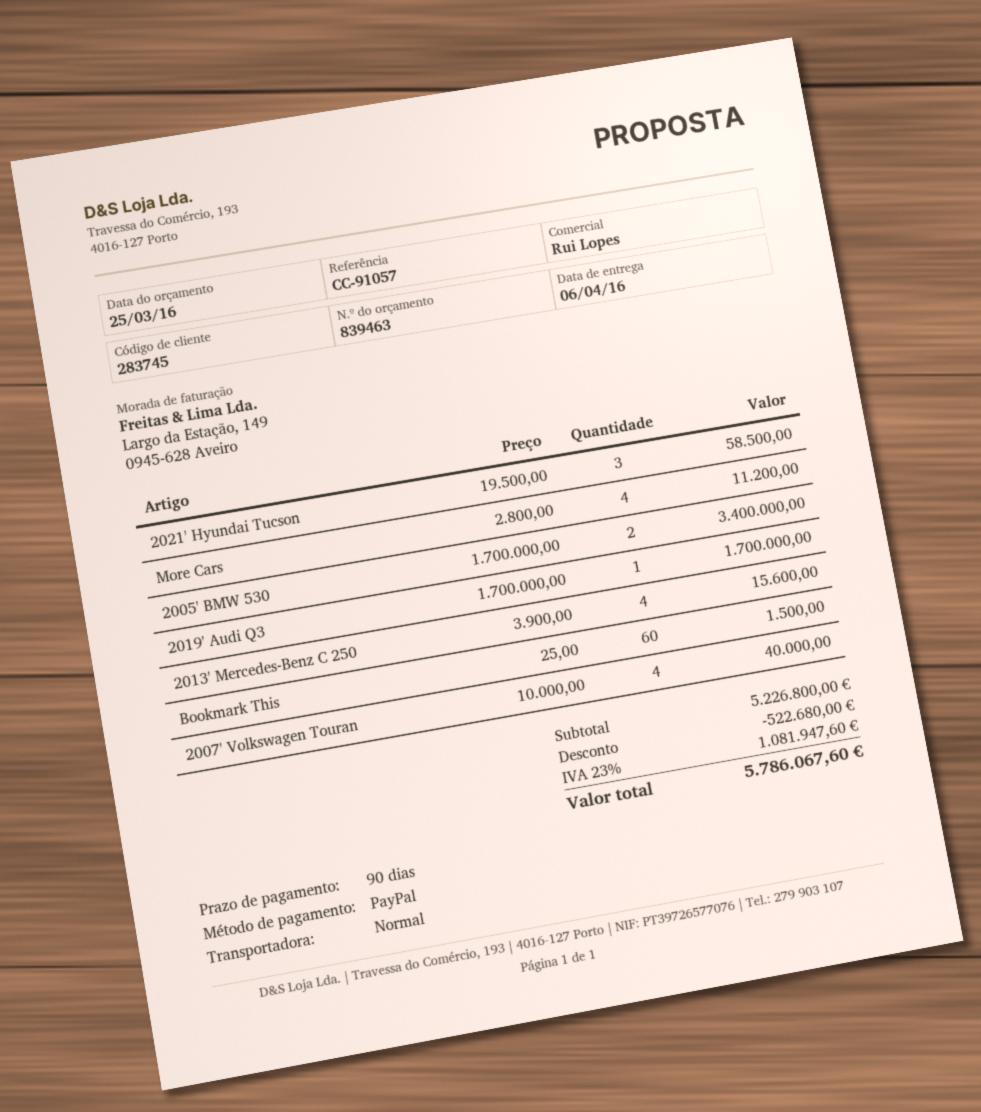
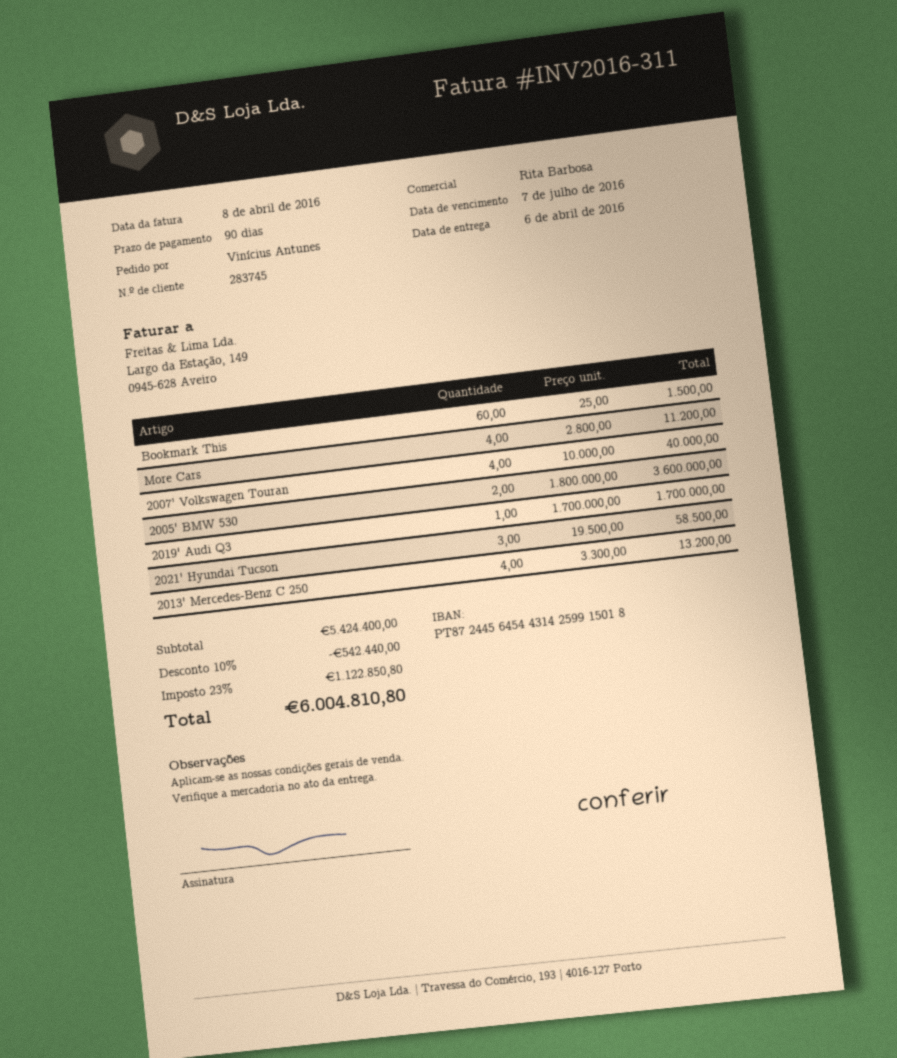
sales rep: Rui Lopes -> Rita Barbosa
2005' BMW 530: 2 x 1700000.00 = 3400000.00 -> 2 x 1800000.00 = 3600000.00
2013' Mercedes-Benz C 250: 4 x 3900.00 = 15600.00 -> 4 x 3300.00 = 13200.00
subtotal: 5226800.00 -> 5424400.00
discount: 522680.00 -> 542440.00
tax: 23% = 1081947.60 -> 23% = 1122850.80
total: 5786067.60 -> 6004810.80

